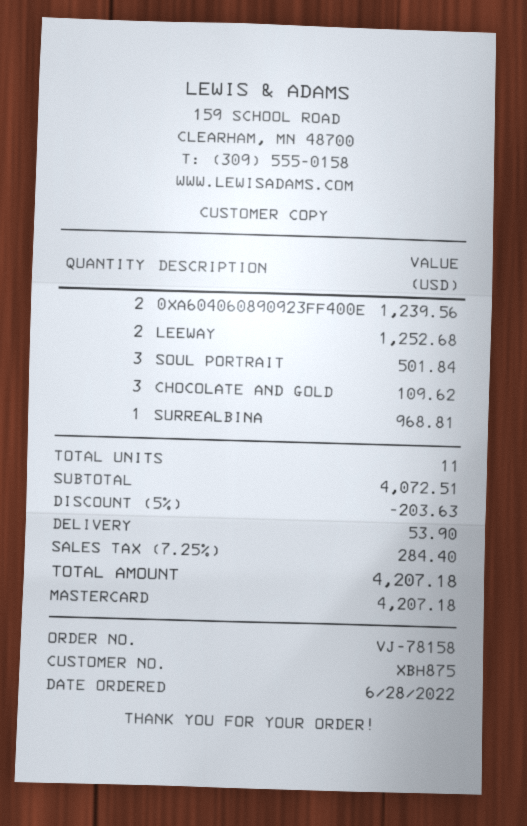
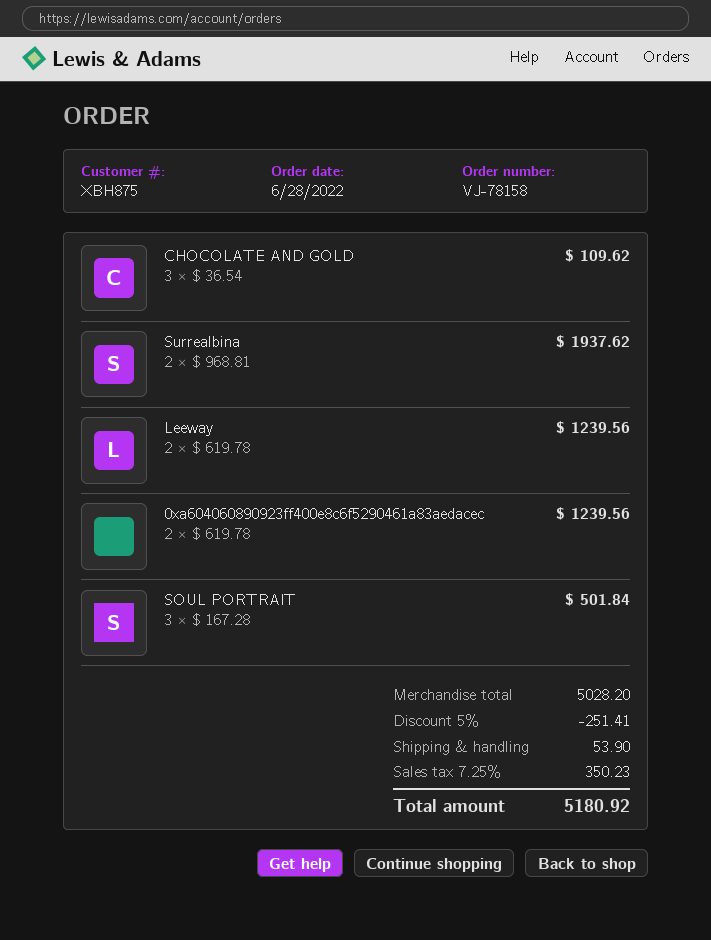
LEEWAY: 2 for 1252.68 -> 2 for 1239.56
SURREALBINA: 1 for 968.81 -> 2 for 1937.62
subtotal: 4072.51 -> 5028.20
discount: 5% = 203.63 -> 5% = 251.41
tax: 7.25% = 284.40 -> 7.25% = 350.23
total: 4207.18 -> 5180.92

